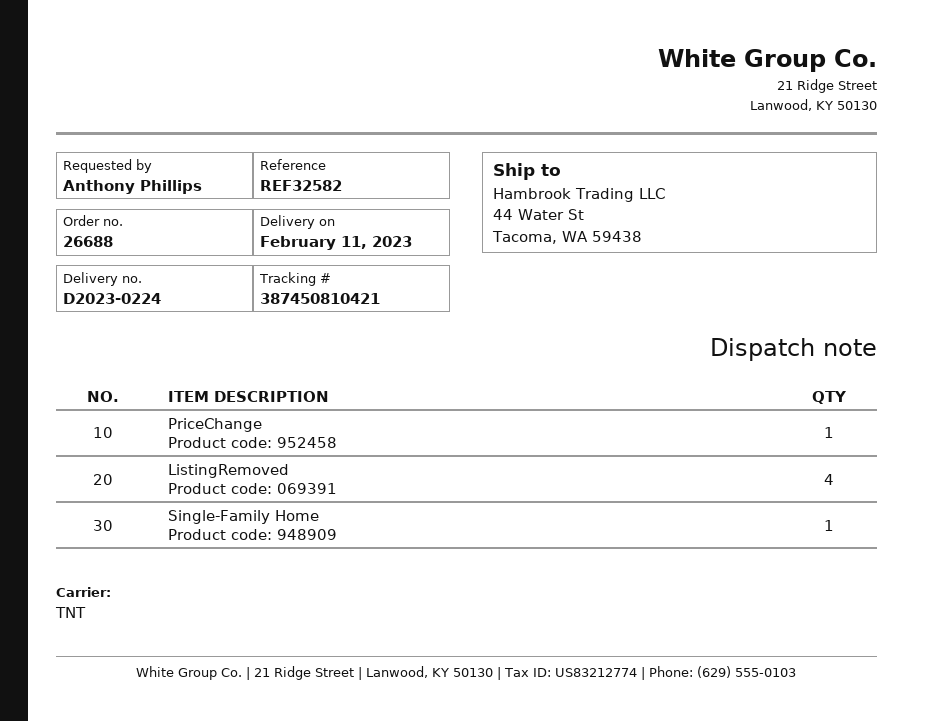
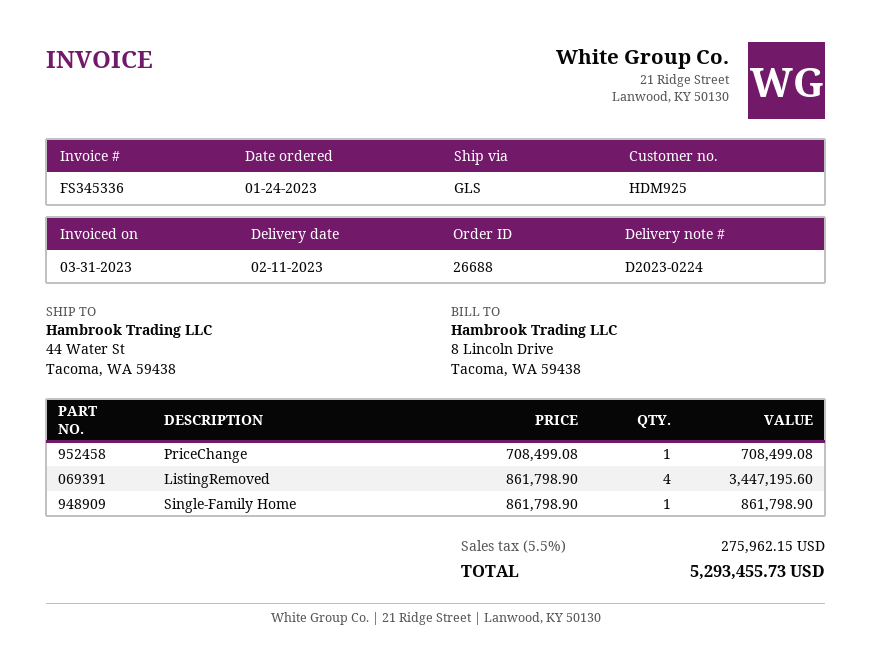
shipping method: TNT -> GLS

